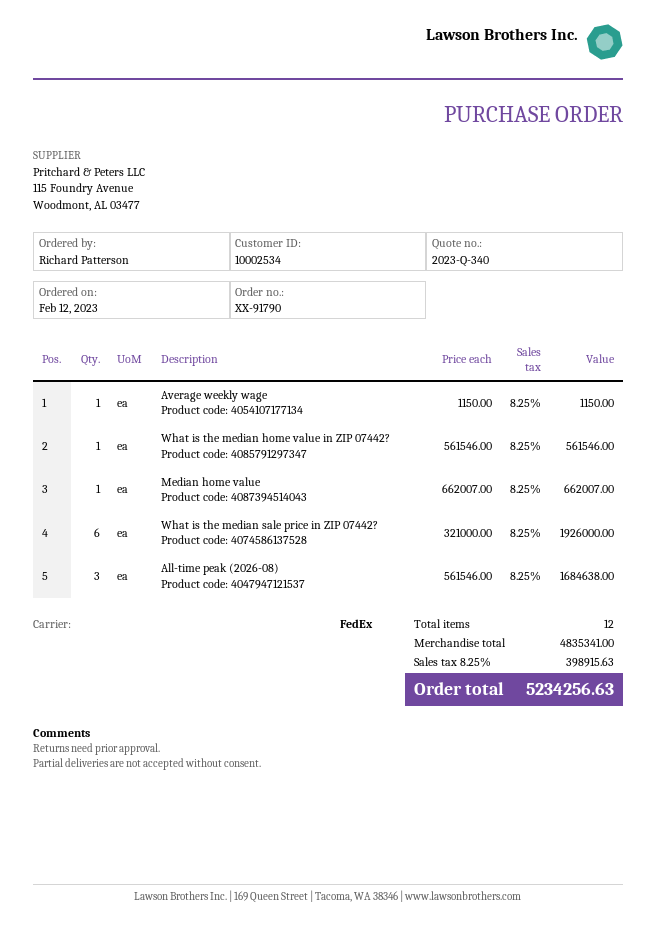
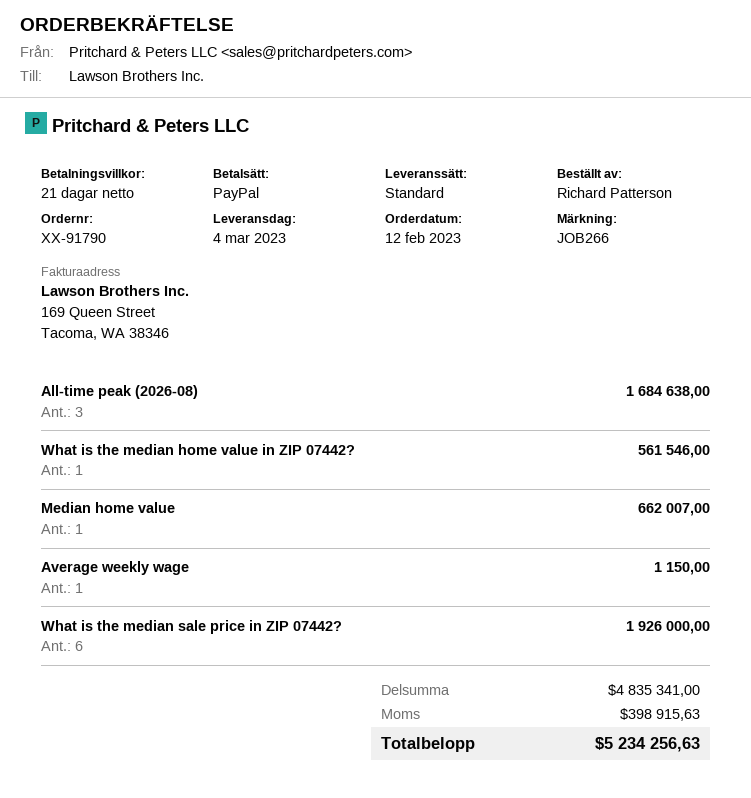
shipping method: FedEx -> standard

